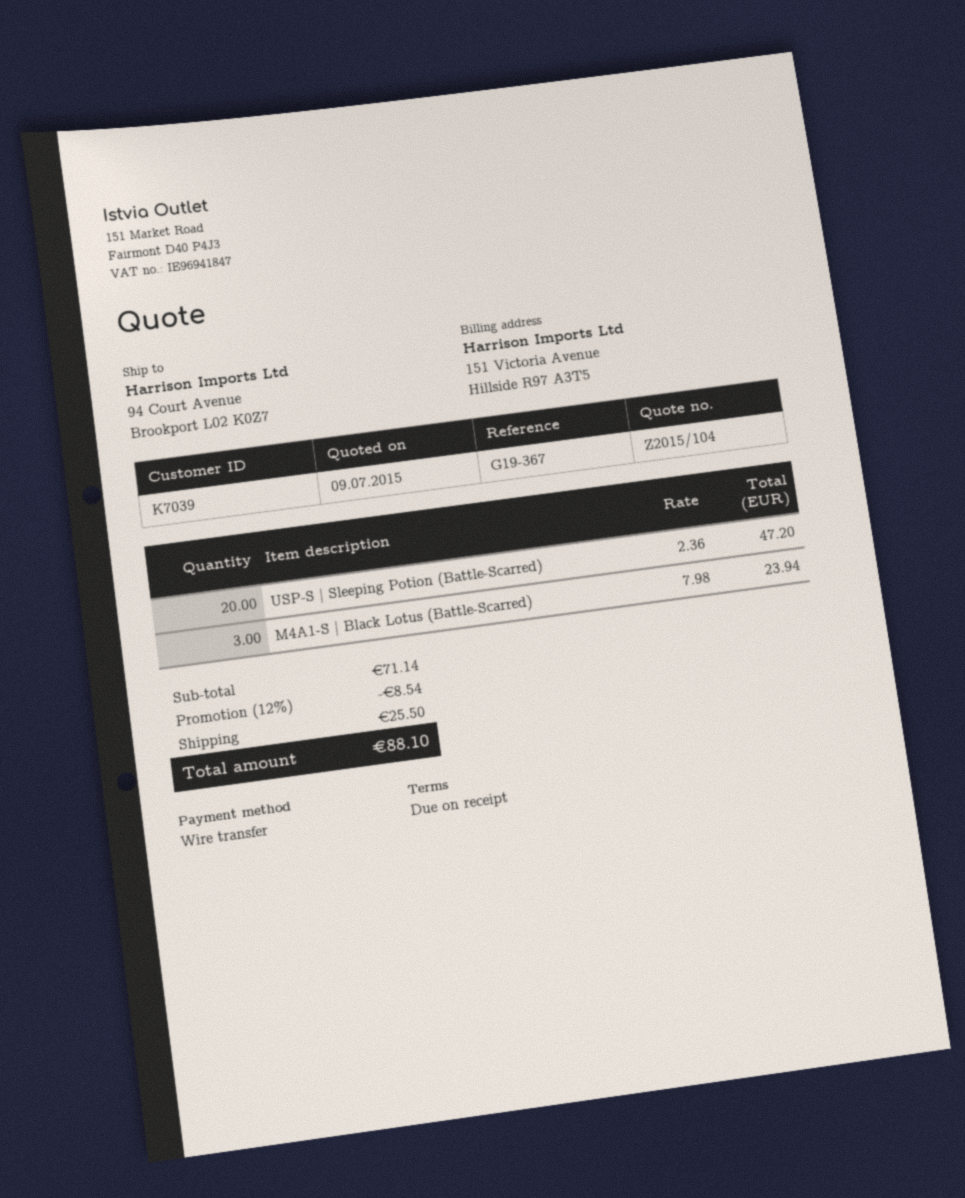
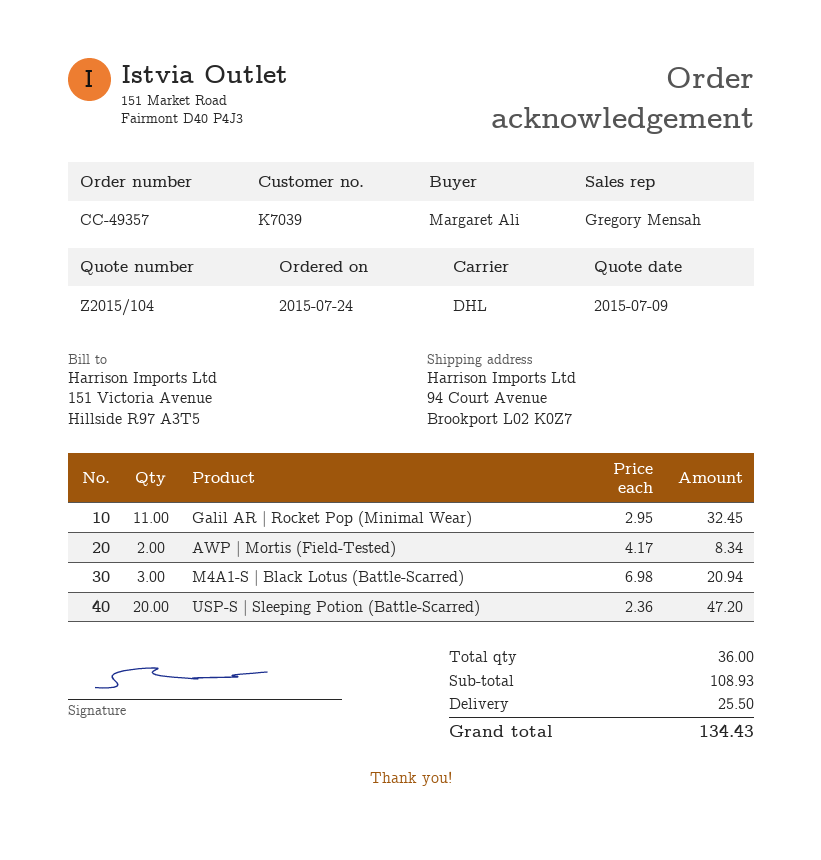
M4A1-S | Black Lotus (Battle-Scarred): 3 x 7.98 = 23.94 -> 3 x 6.98 = 20.94
Galil AR | Rocket Pop (Minimal Wear): none -> 11 x 2.95 = 32.45
AWP | Mortis (Field-Tested): none -> 2 x 4.17 = 8.34
subtotal: 71.14 -> 108.93
discount: 12% = 8.54 -> none
total: 88.10 -> 134.43

